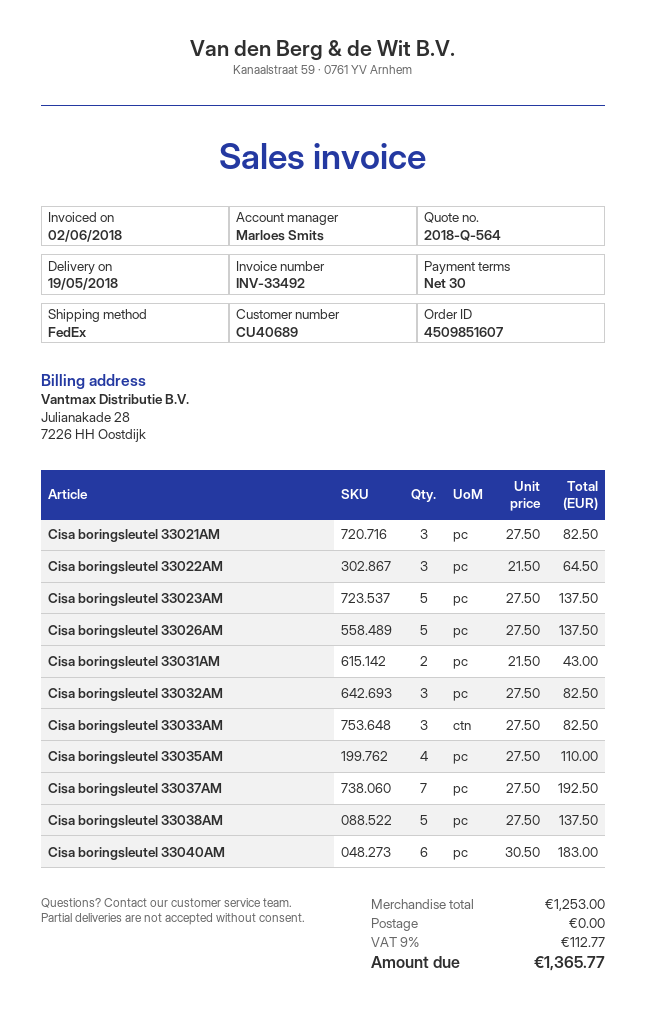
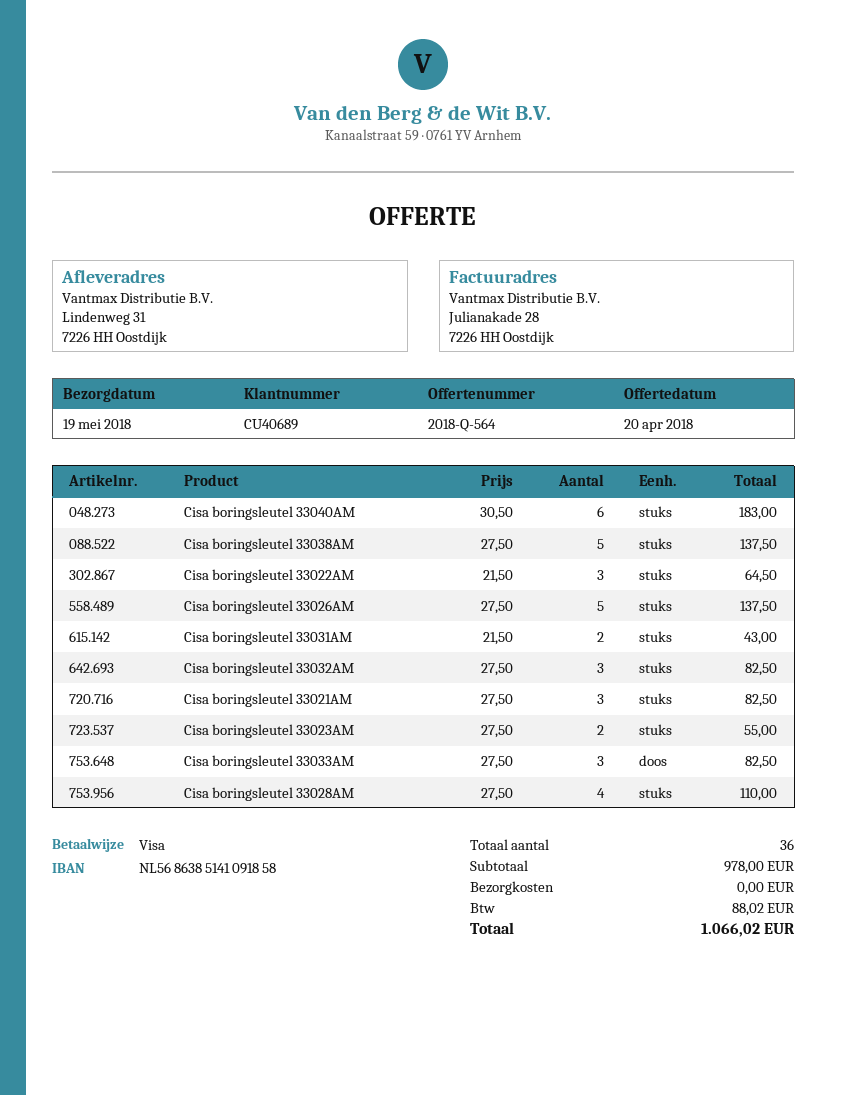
Cisa boringsleutel 33023AM: 5 x 27.50 = 137.50 -> 2 x 27.50 = 55.00
Cisa boringsleutel 33035AM: 4 x 27.50 = 110.00 -> none
Cisa boringsleutel 33037AM: 7 x 27.50 = 192.50 -> none
Cisa boringsleutel 33028AM: none -> 4 x 27.50 = 110.00
subtotal: 1253.00 -> 978.00
tax: 112.77 -> 88.02
total: 1365.77 -> 1066.02

